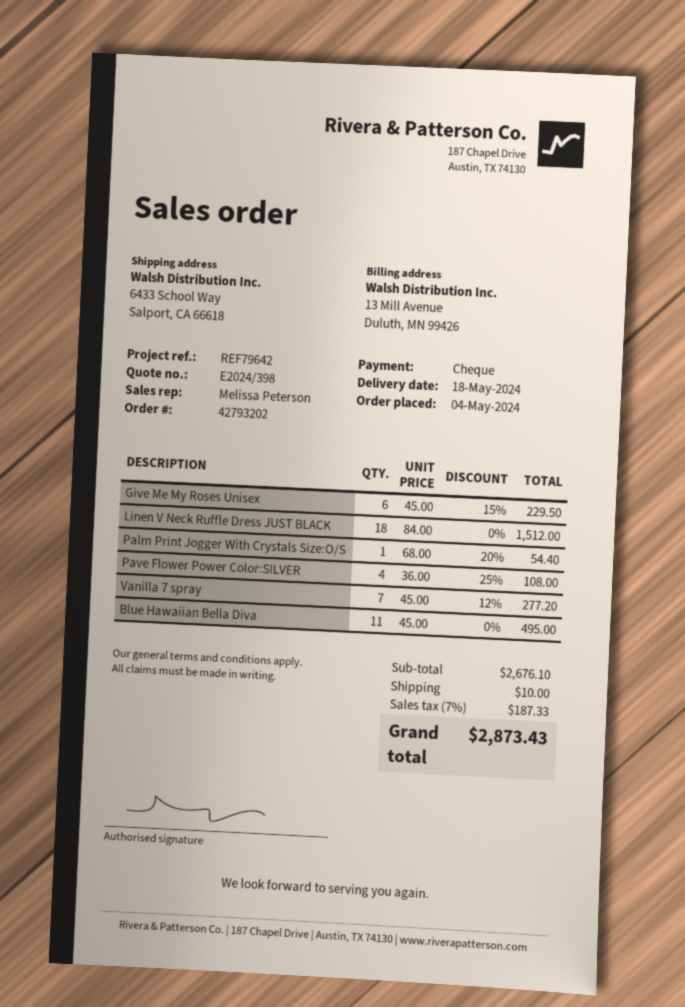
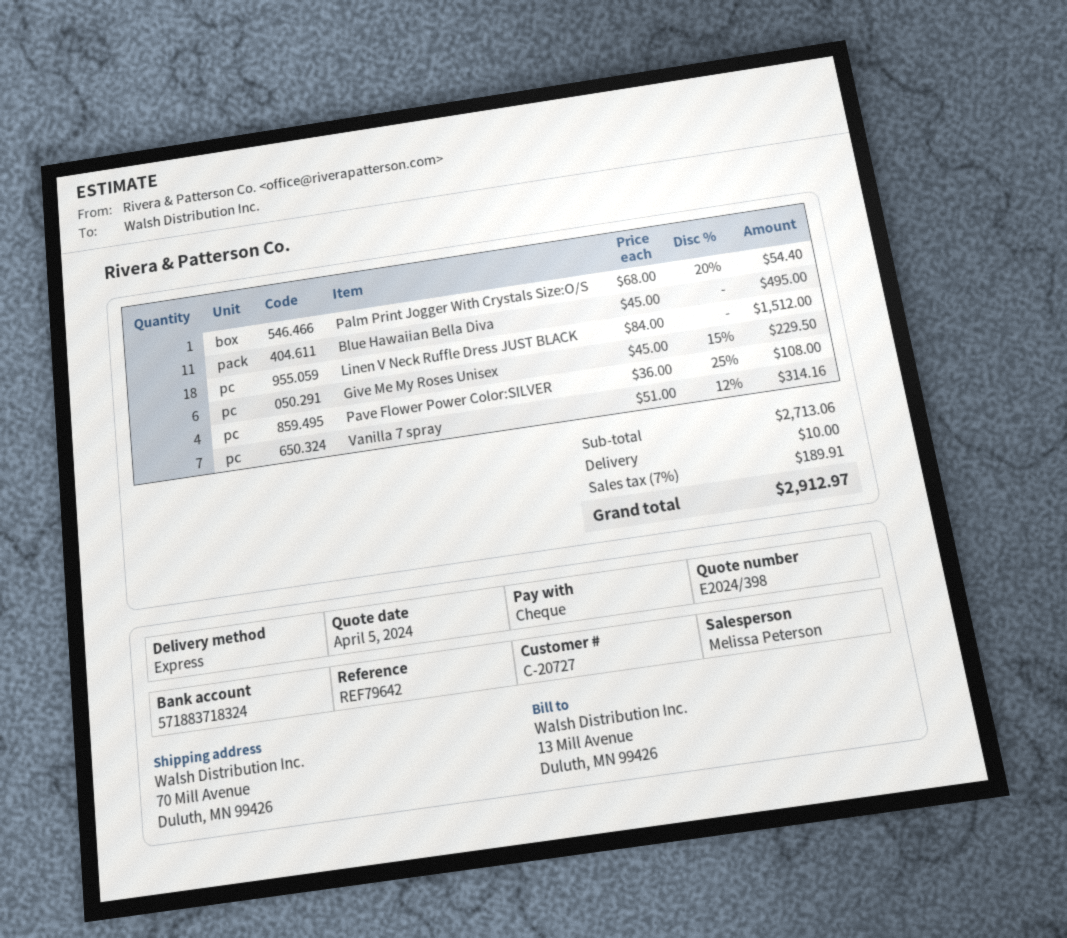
ship to: 6433 School Way, Salport, CA 66618 -> 70 Mill Avenue, Duluth, MN 99426
Vanilla 7 spray: 7 x 45.00 - 12% = 277.20 -> 7 x 51.00 - 12% = 314.16
subtotal: 2676.10 -> 2713.06
tax: 7% = 187.33 -> 7% = 189.91
total: 2873.43 -> 2912.97

